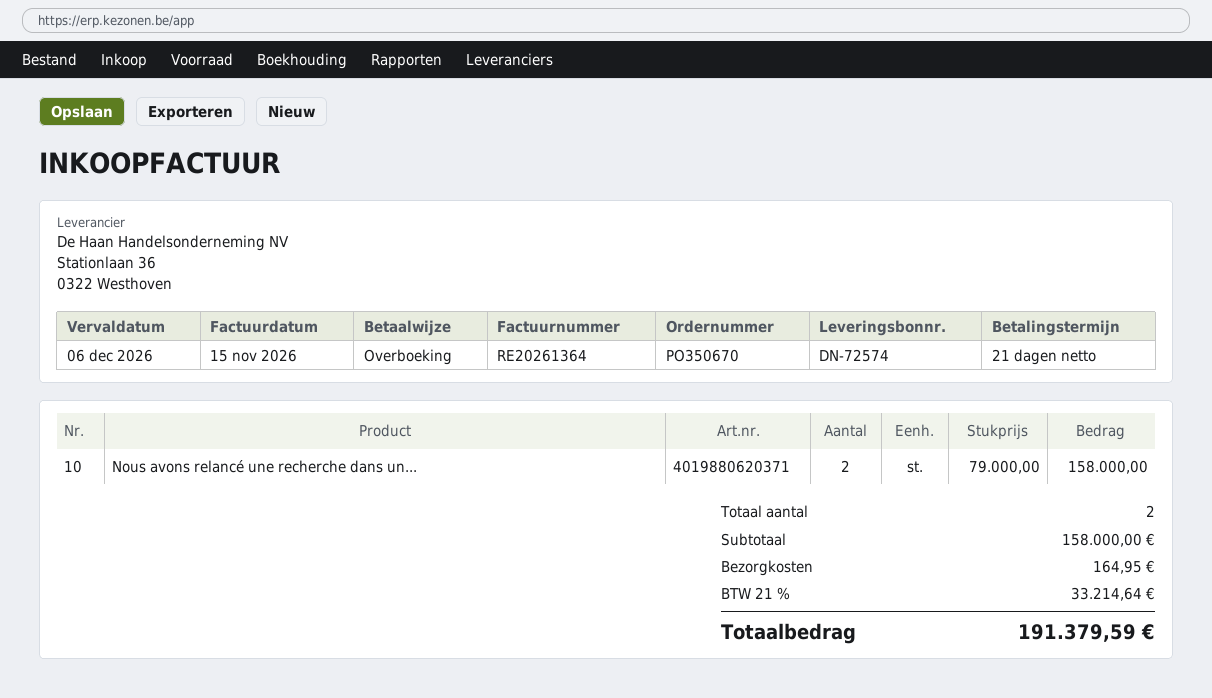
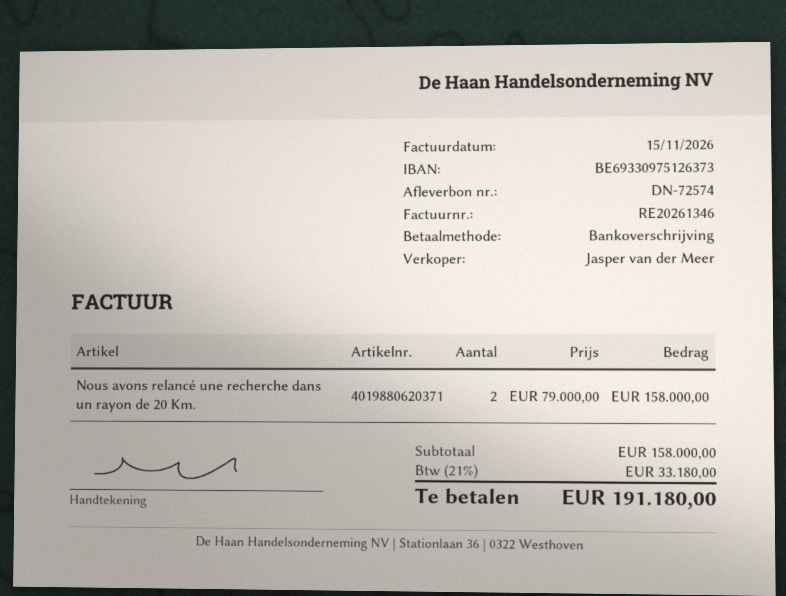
invoice number: RE20261364 -> RE20261346
shipping: 164.95 -> none
tax: 21% = 33214.64 -> 21% = 33180.00
total: 191379.59 -> 191180.00

